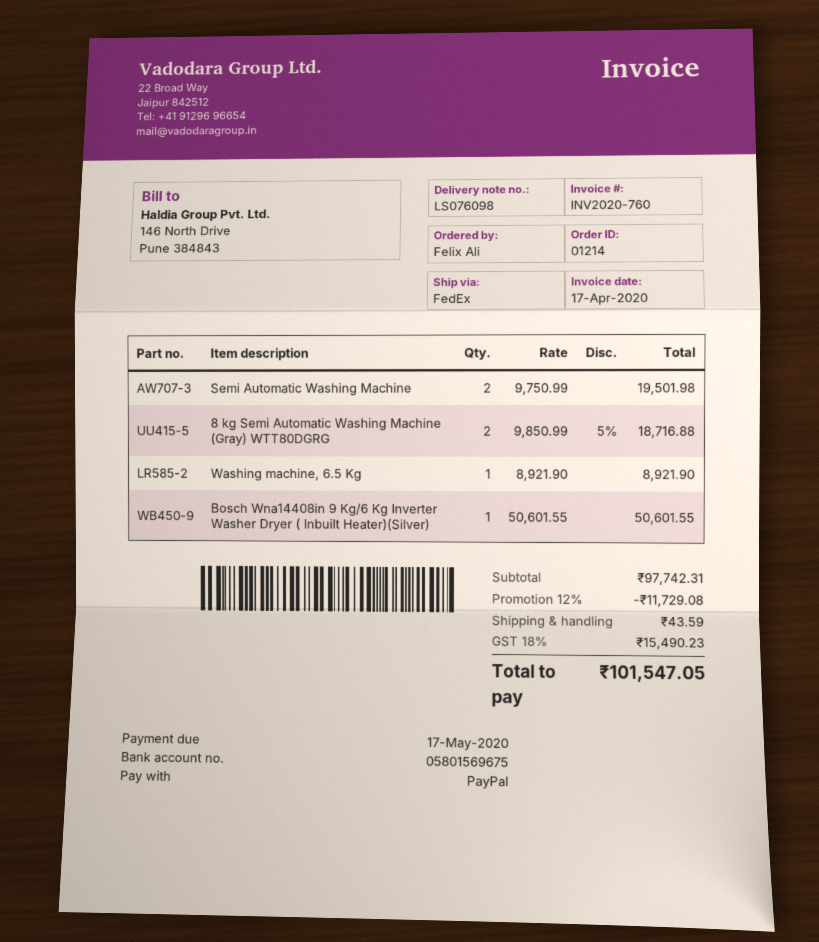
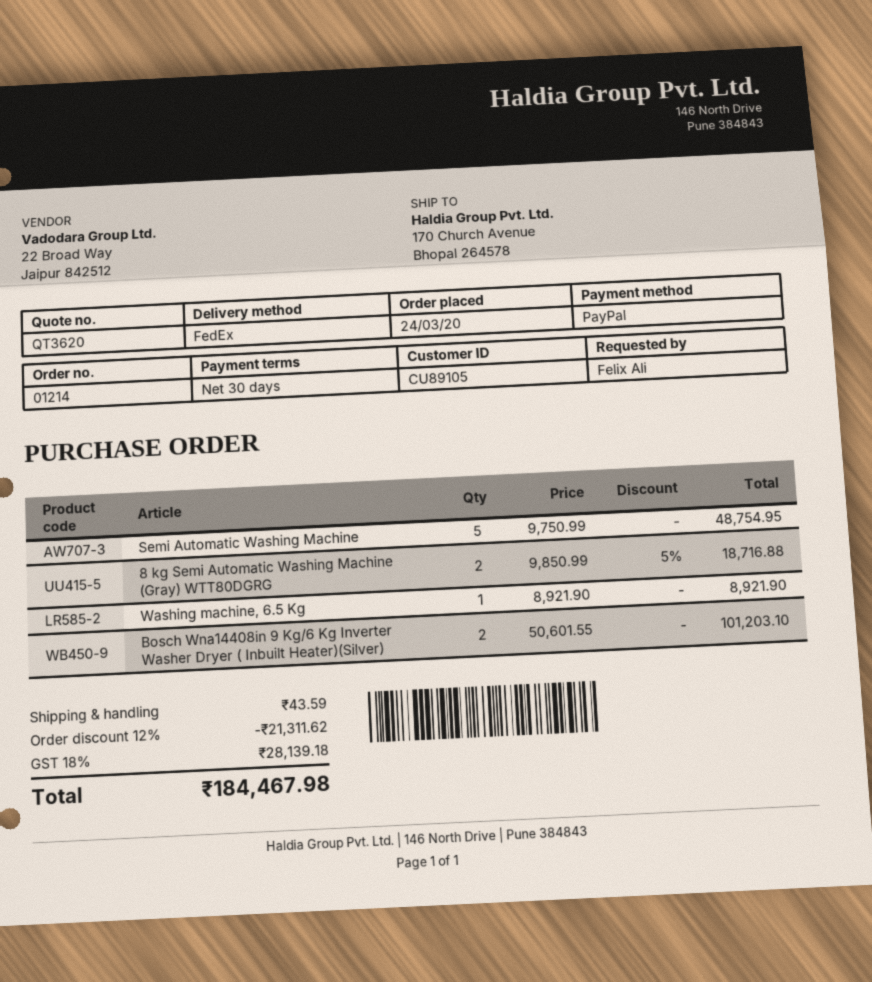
Semi Automatic Washing Machine: 2 x 9750.99 = 19501.98 -> 5 x 9750.99 = 48754.95
Bosch Wna14408in 9 Kg/6 Kg Inverter Washer Dryer ( Inbuilt Heater)(Silver): 1 x 50601.55 = 50601.55 -> 2 x 50601.55 = 101203.10
discount: 12% = 11729.08 -> 12% = 21311.62
tax: 18% = 15490.23 -> 18% = 28139.18
total: 101547.05 -> 184467.98

